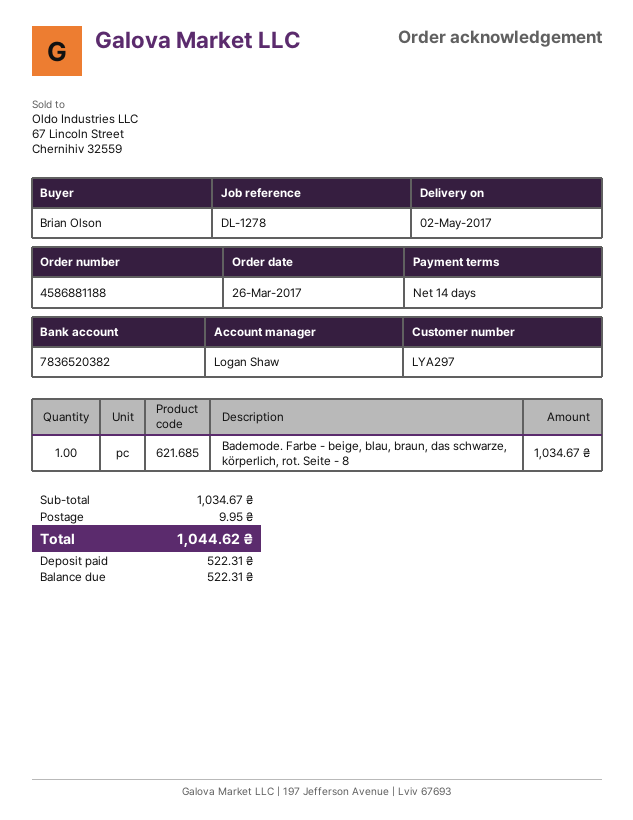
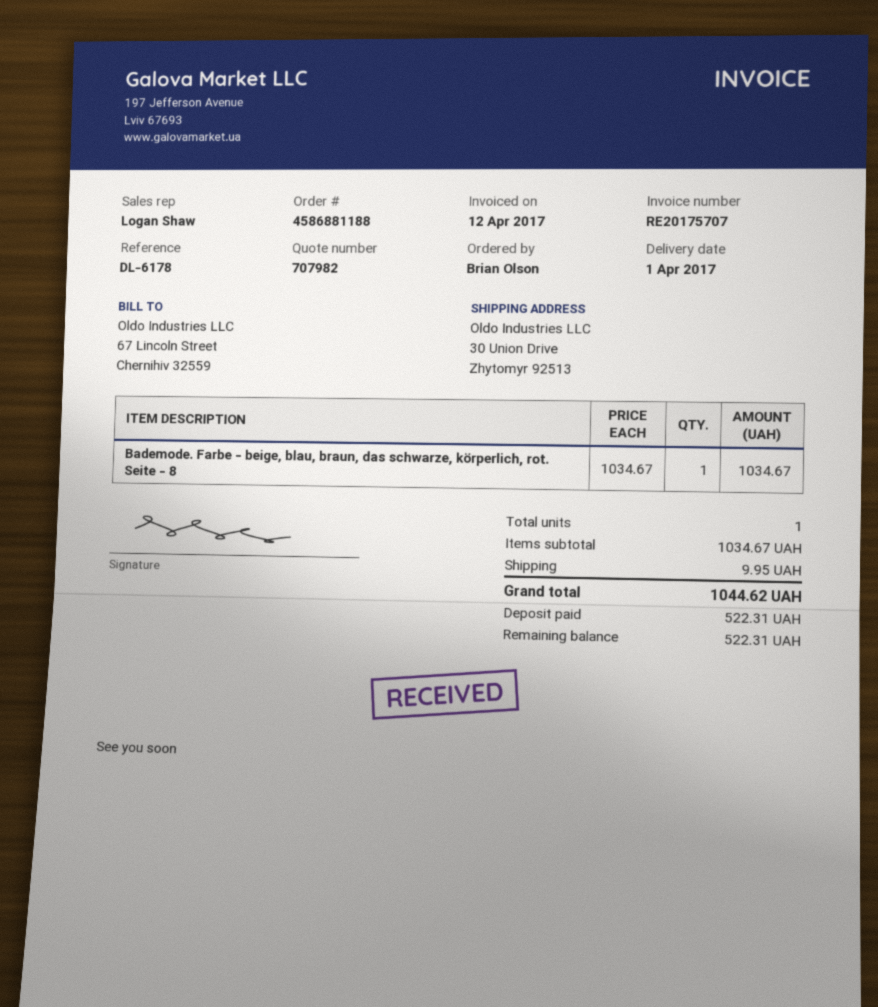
delivery date: 2017-05-02 -> 2017-04-01
reference: DL-1278 -> DL-6178

